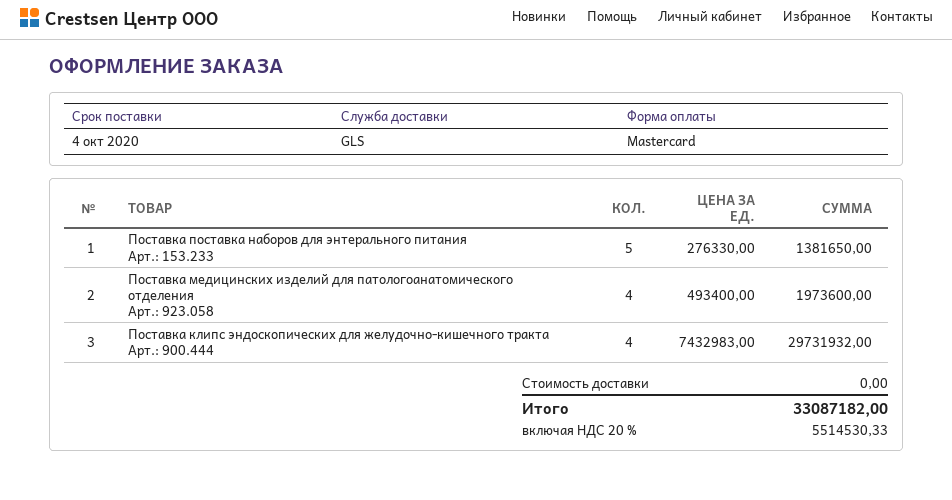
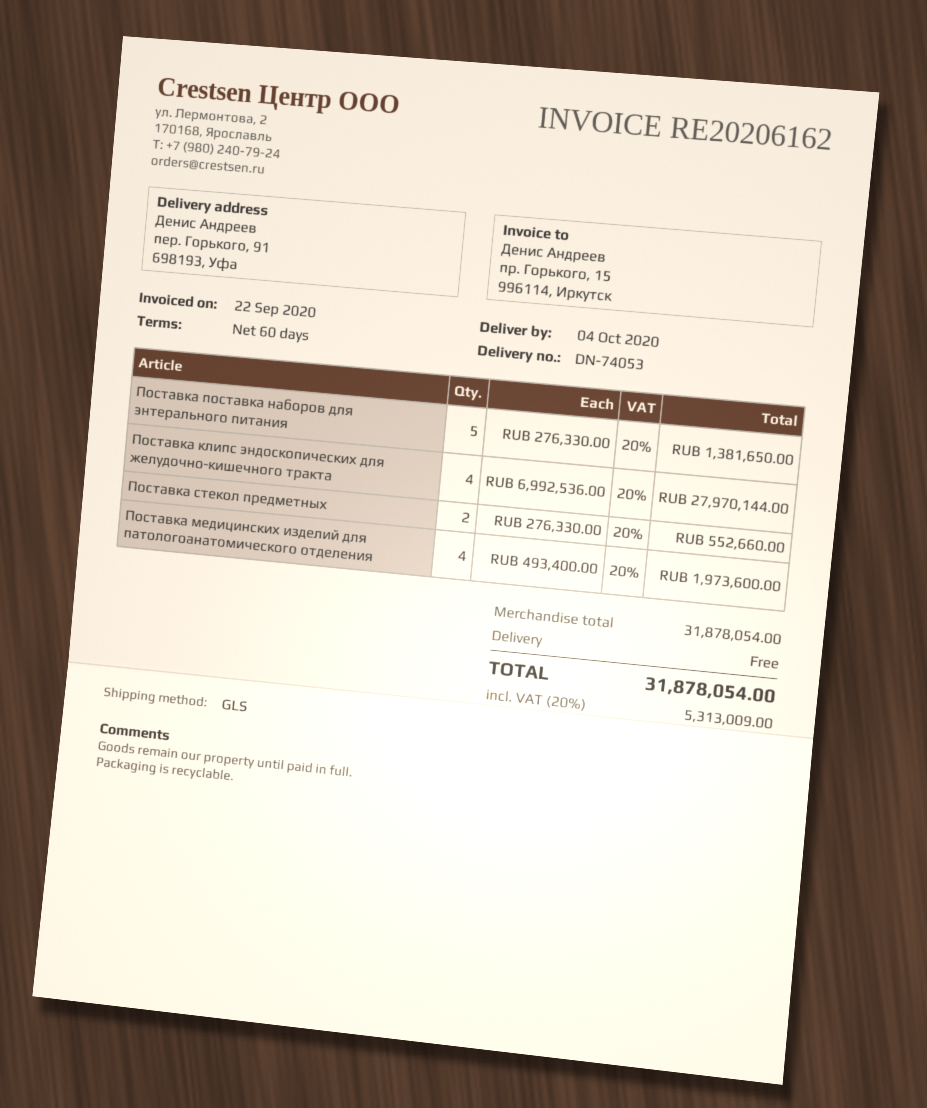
Поставка клипс эндоскопических для желудочно-кишечного тракта: 4 x 7432983.00 = 29731932.00 -> 4 x 6992536.00 = 27970144.00
Поставка стекол предметных: none -> 2 x 276330.00 = 552660.00
tax: 20% = 5514530.33 -> 20% = 5313009.00
total: 33087182.00 -> 31878054.00

